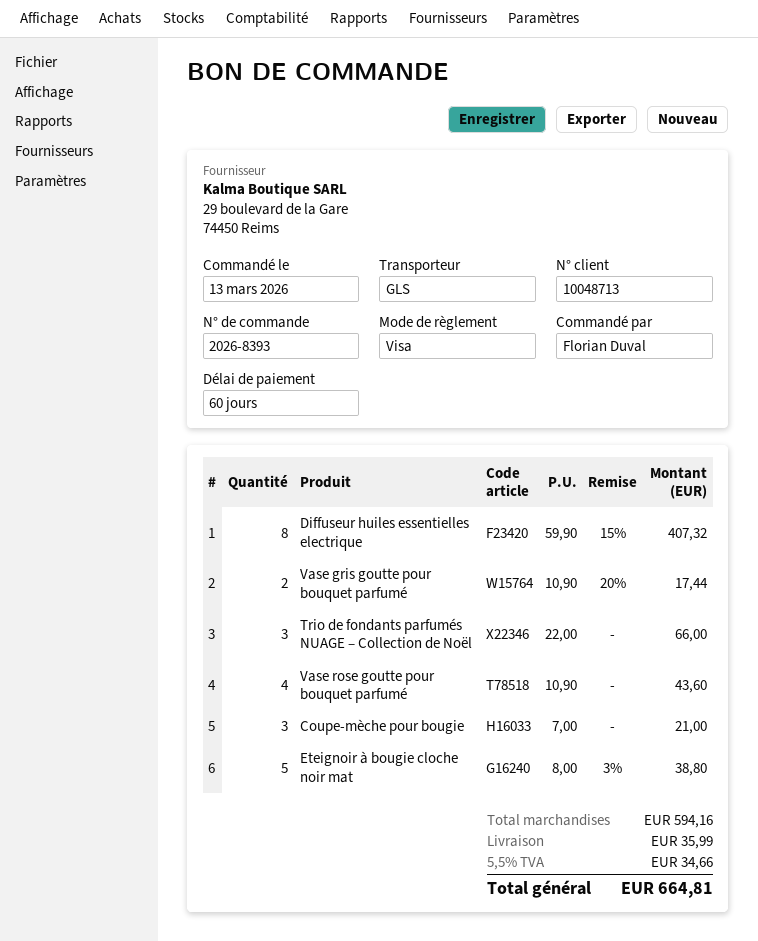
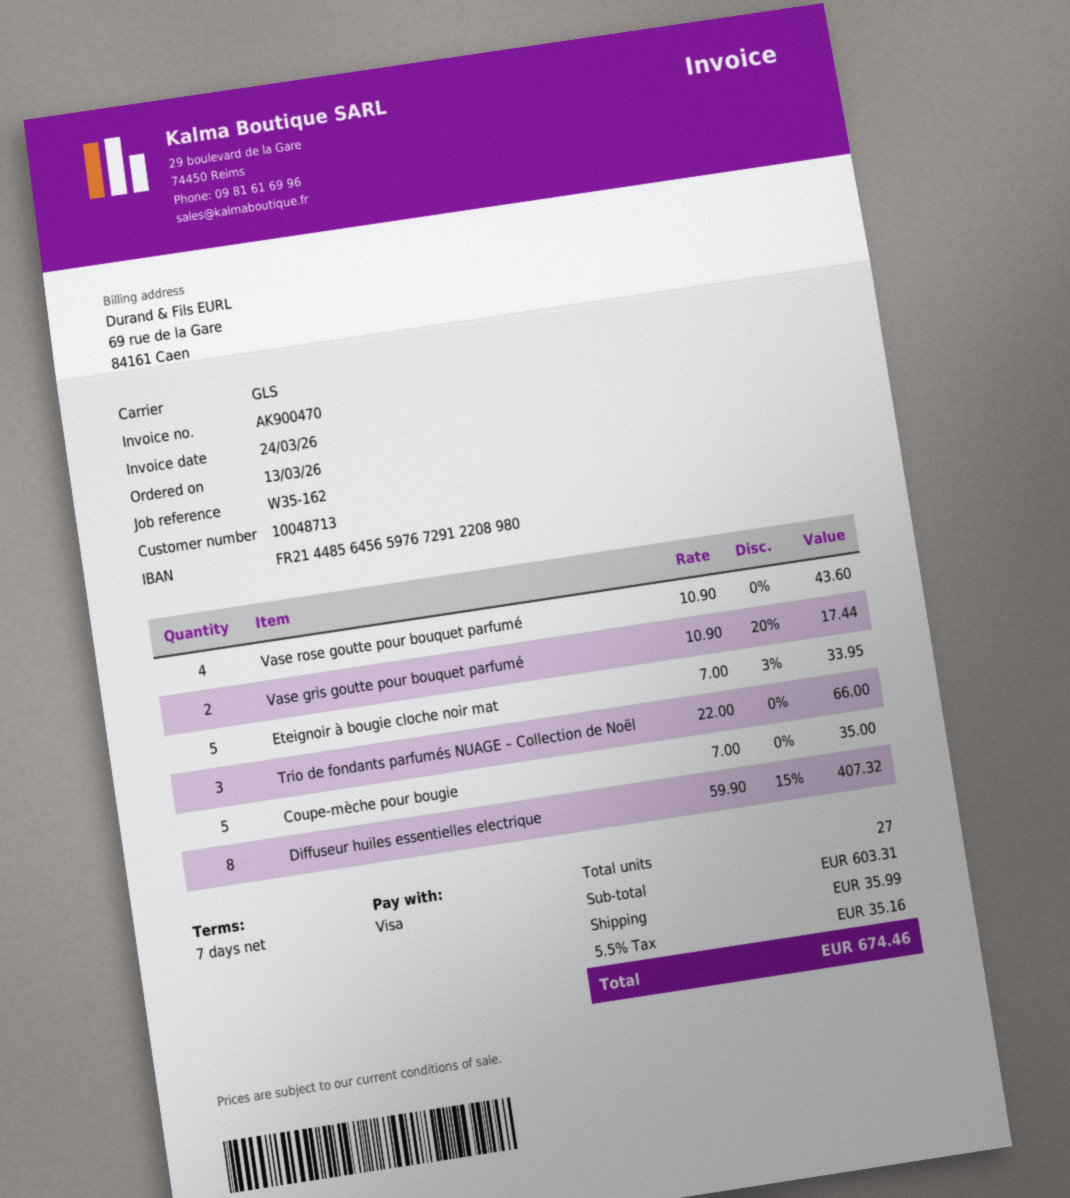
payment terms: 60 days -> 7 days
Coupe-mèche pour bougie: 3 x 7.00 = 21.00 -> 5 x 7.00 = 35.00
Eteignoir à bougie cloche noir mat: 5 x 8.00 - 3% = 38.80 -> 5 x 7.00 - 3% = 33.95
subtotal: 594.16 -> 603.31
tax: 5.5% = 34.66 -> 5.5% = 35.16
total: 664.81 -> 674.46

